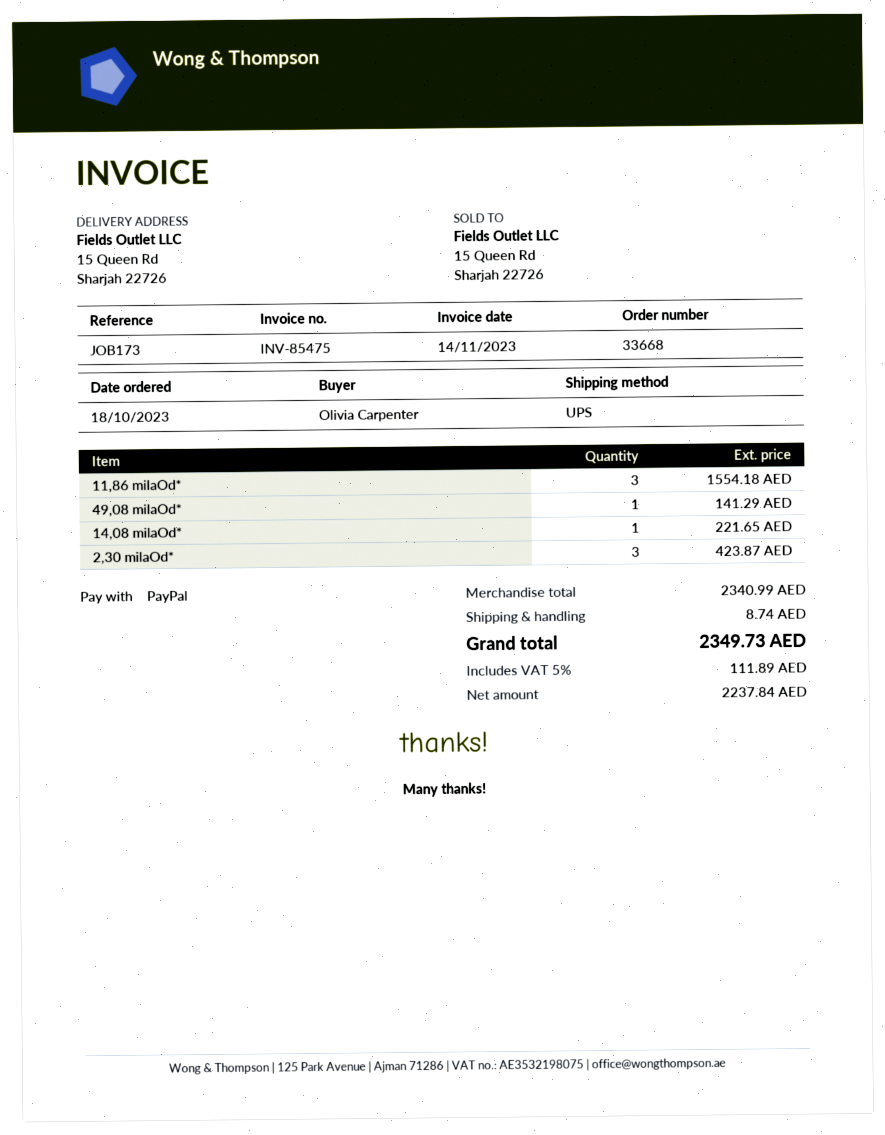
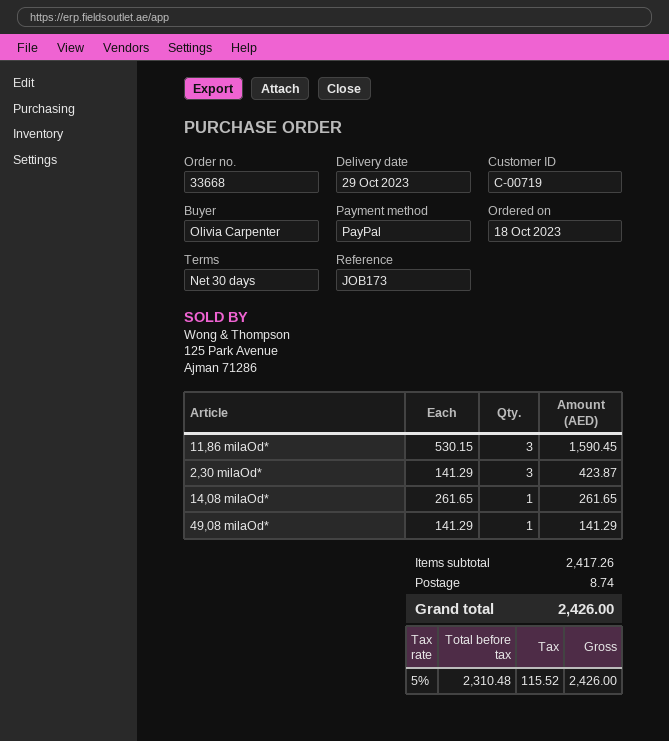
11,86 milaOd*: 3 for 1554.18 -> 3 for 1590.45
14,08 milaOd*: 1 for 221.65 -> 1 for 261.65
subtotal: 2340.99 -> 2417.26
net: 2237.84 -> 2310.48
tax: 5% = 111.89 -> 5% = 115.52
total: 2349.73 -> 2426.00

